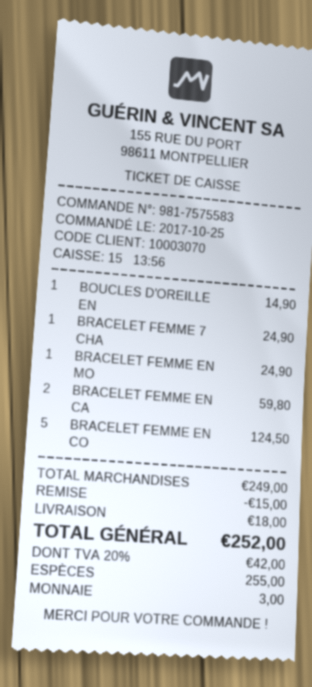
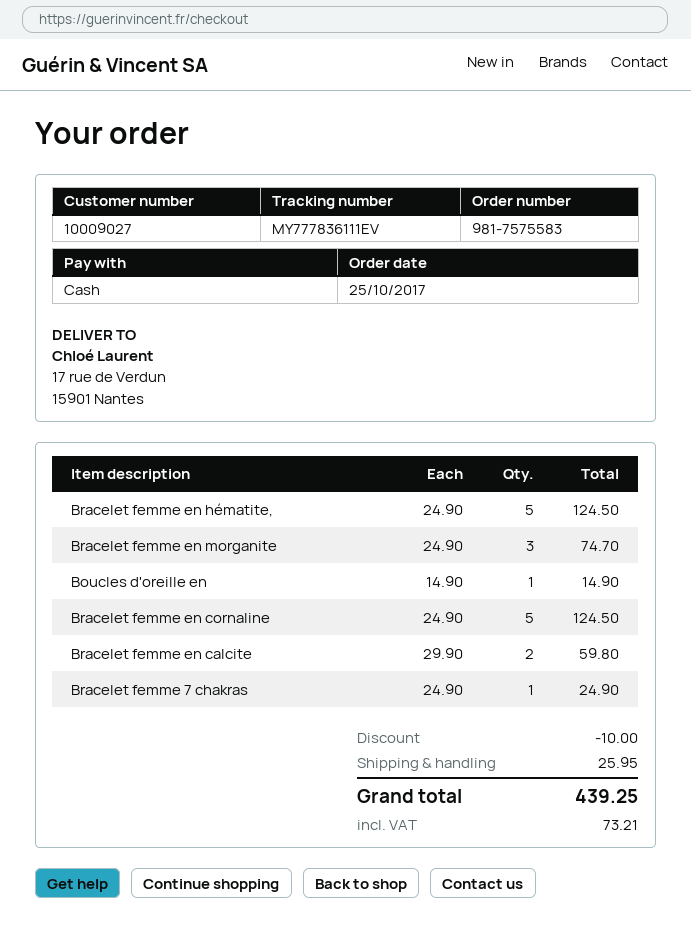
customer number: 10003070 -> 10009027
BRACELET FEMME EN MO: 1 for 24.90 -> 3 for 74.70
Bracelet femme en hématite,: none -> 5 for 124.50
discount: 15.00 -> 10.00
shipping: 18.00 -> 25.95
tax: 42.00 -> 73.21
total: 252.00 -> 439.25

